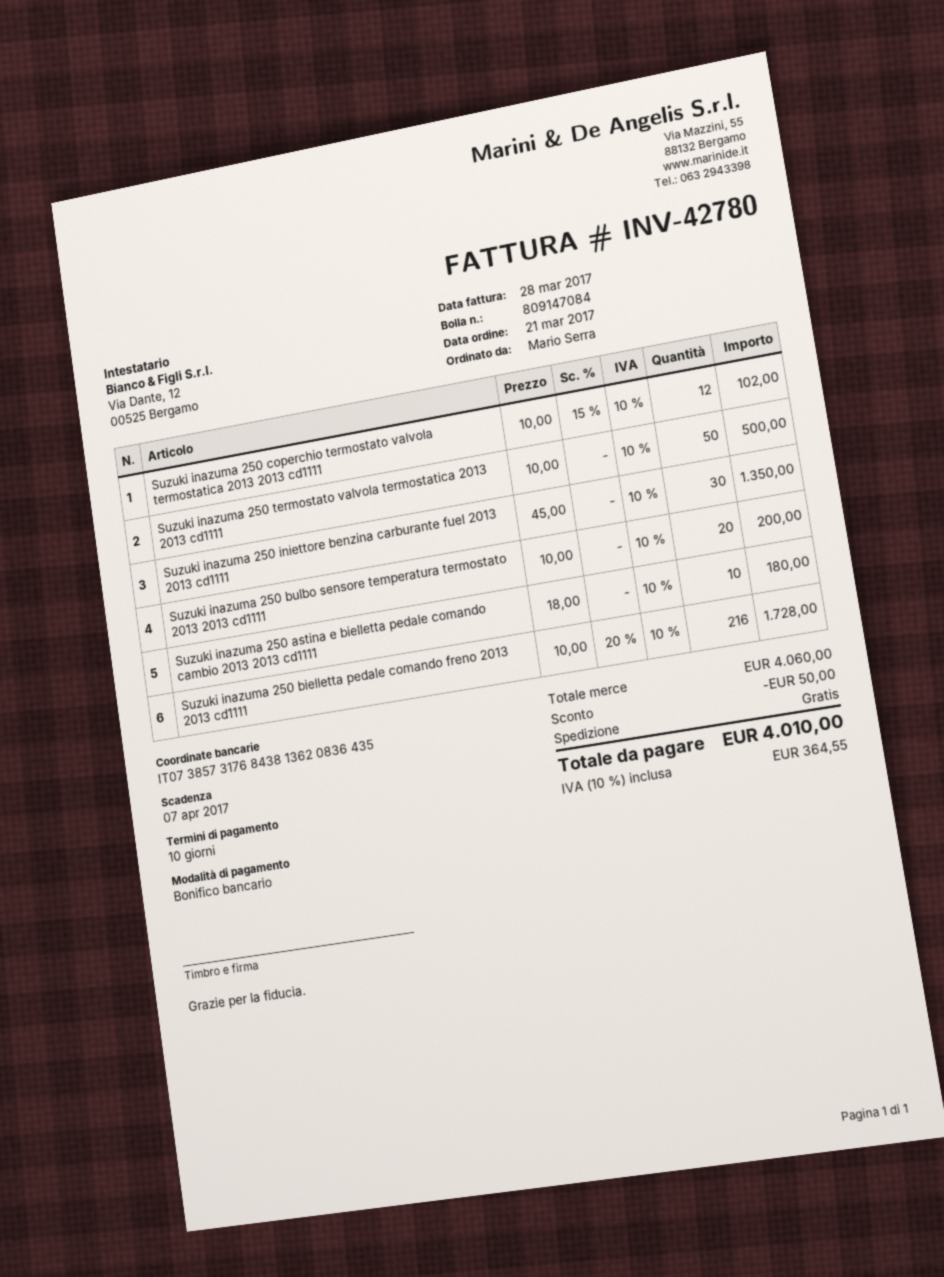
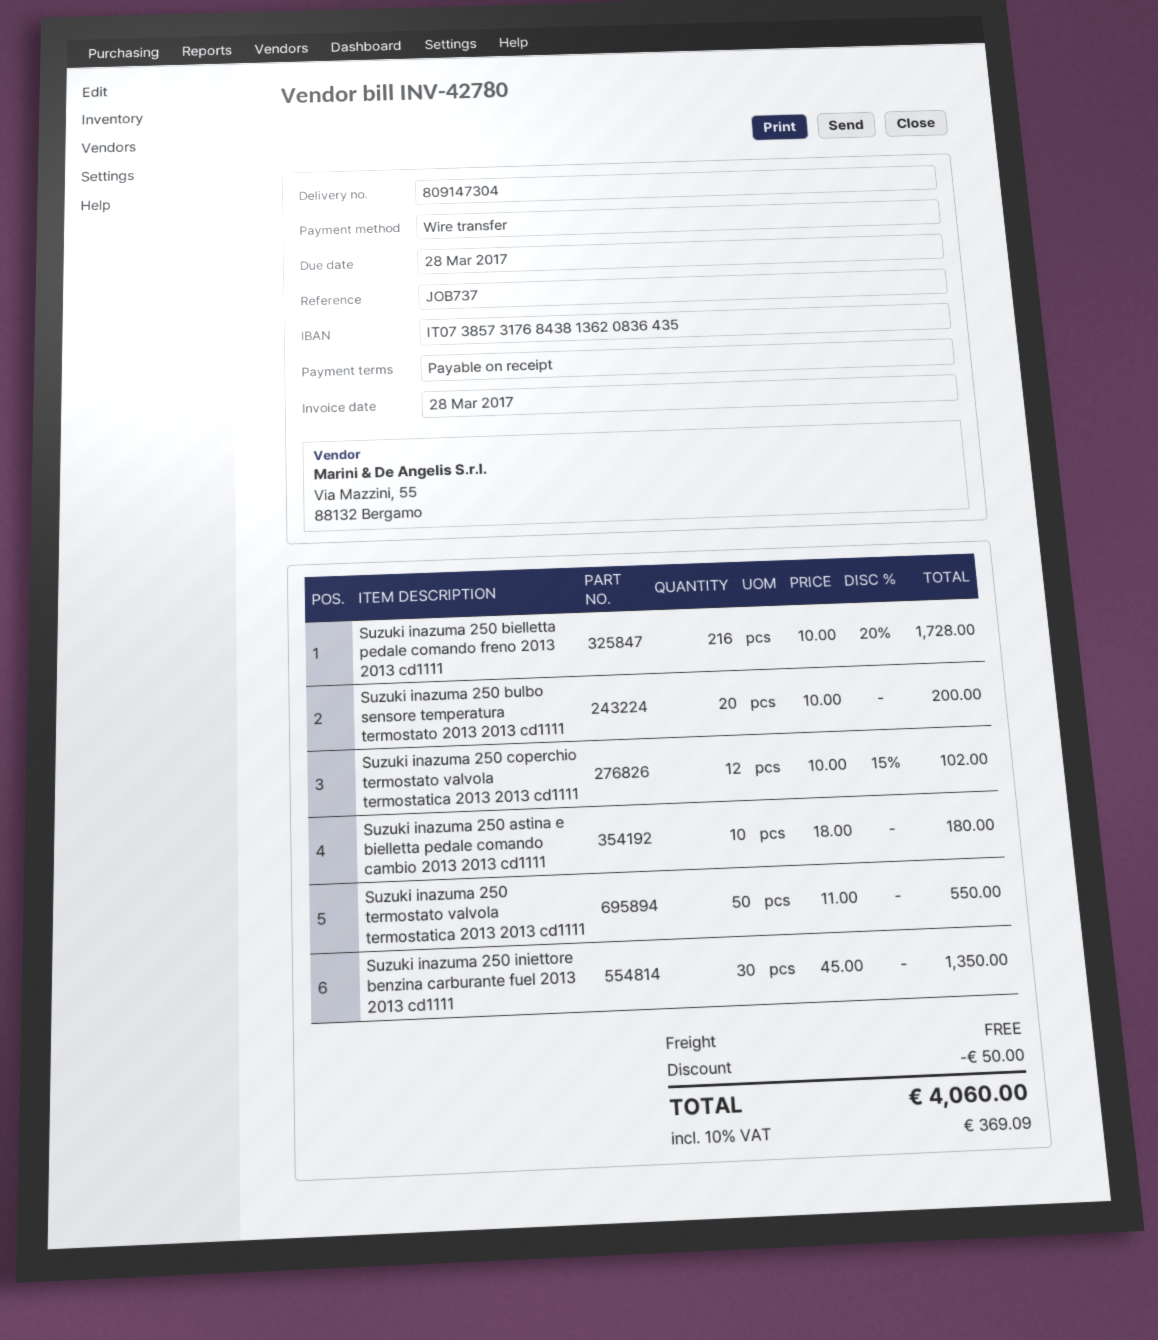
delivery note number: 809147084 -> 809147304
payment terms: 10 days -> on receipt
due date: 2017-04-07 -> 2017-03-28
Suzuki inazuma 250 termostato valvola termostatica 2013 2013 cd1111: 50 x 10.00 = 500.00 -> 50 x 11.00 = 550.00
tax: 10% = 364.55 -> 10% = 369.09
total: 4010.00 -> 4060.00

